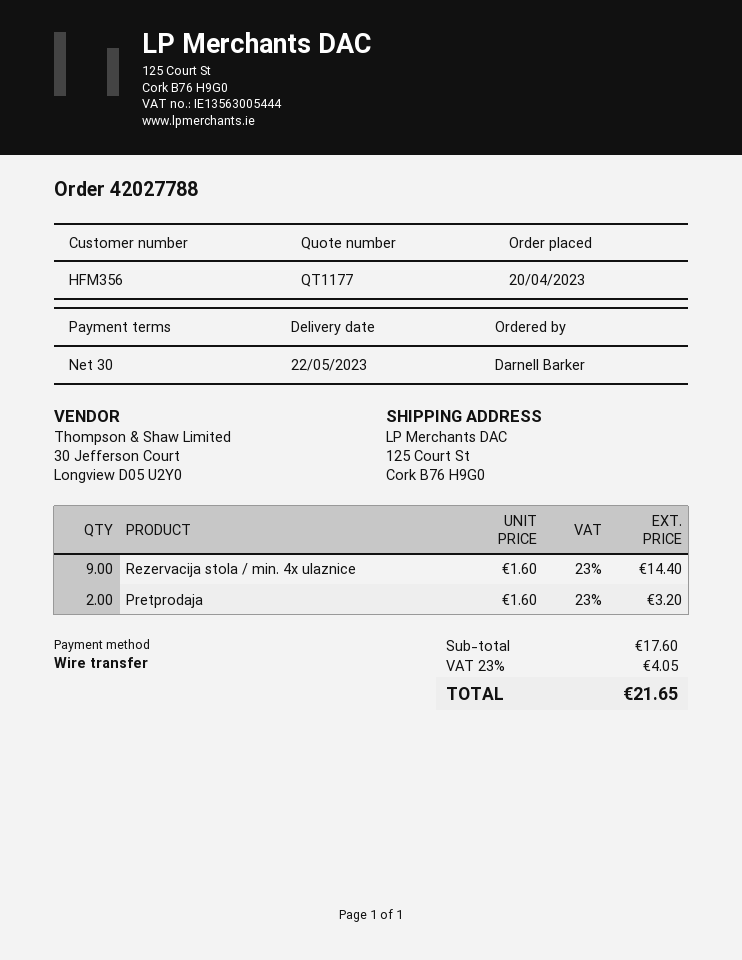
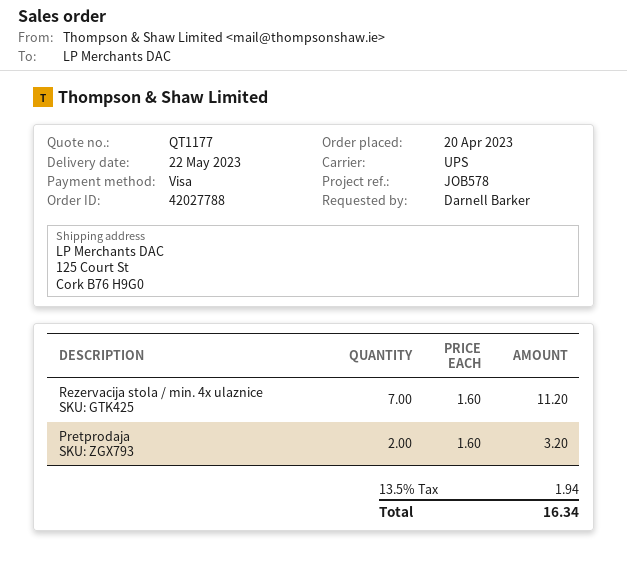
payment method: bank transfer -> Visa
Rezervacija stola / min. 4x ulaznice: 9 x 1.60 = 14.40 -> 7 x 1.60 = 11.20
tax: 23% = 4.05 -> 13.5% = 1.94
total: 21.65 -> 16.34

